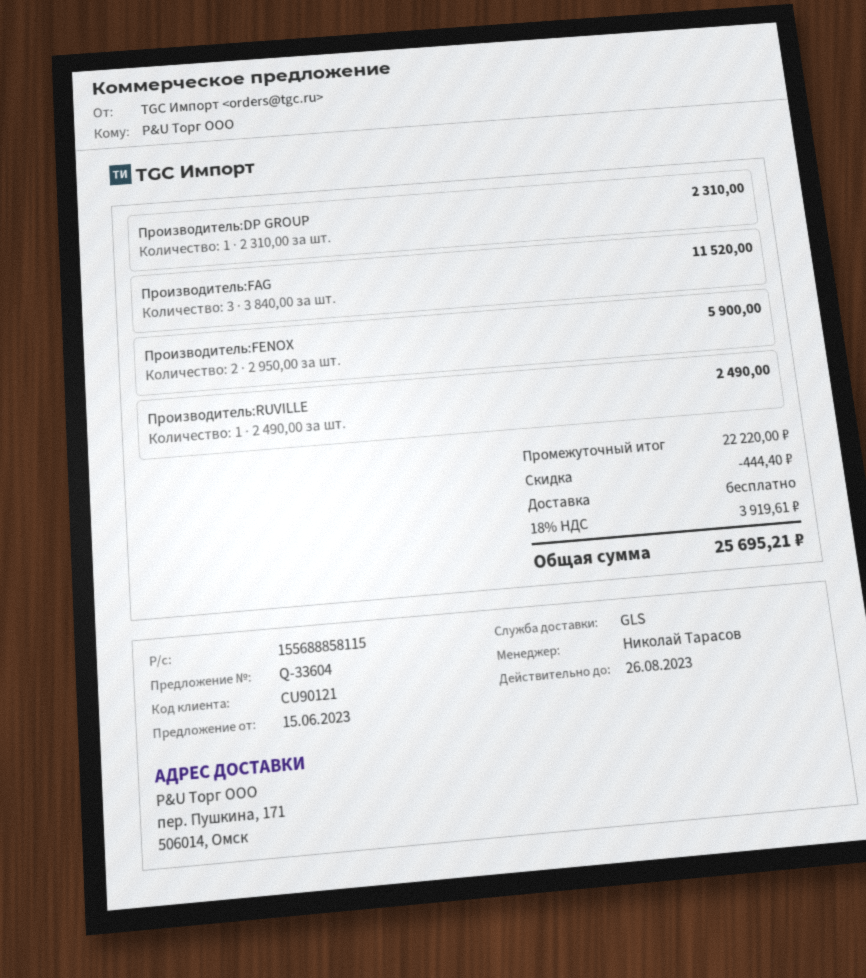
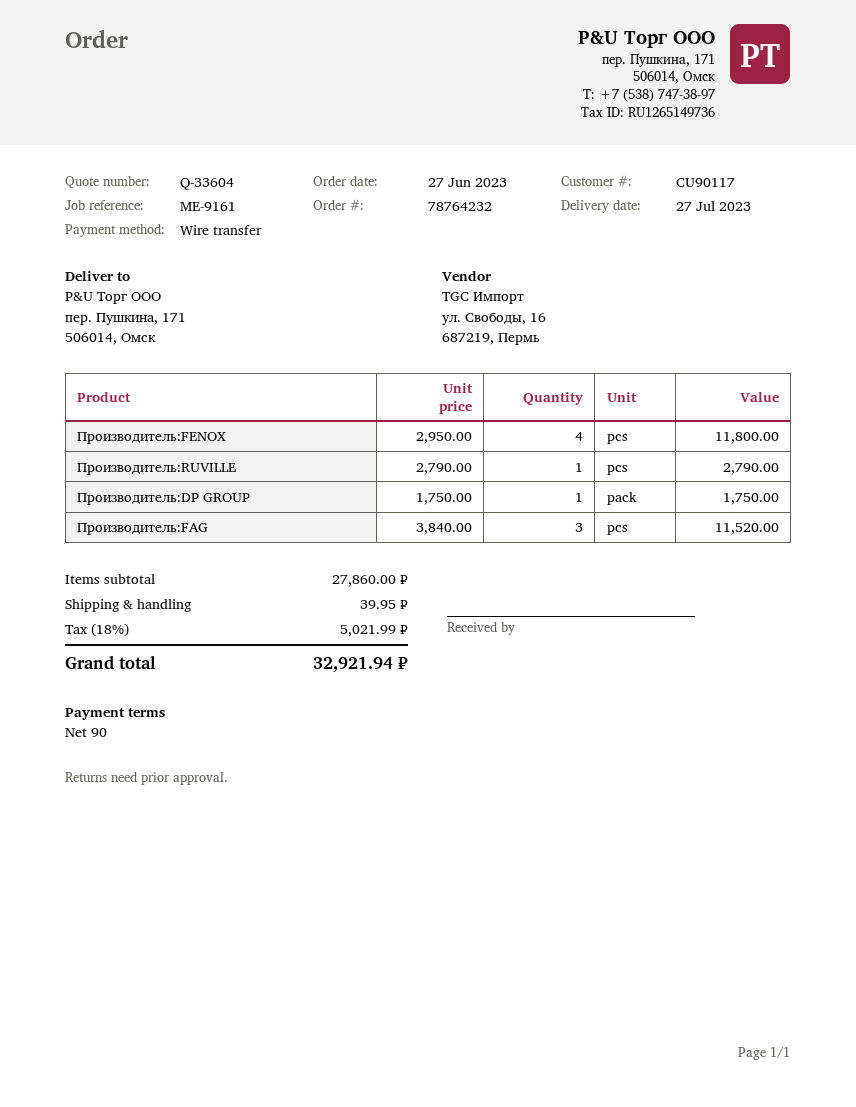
customer number: CU90121 -> CU90117
Производитель:DP GROUP: 1 x 2310.00 = 2310.00 -> 1 x 1750.00 = 1750.00
Производитель:FENOX: 2 x 2950.00 = 5900.00 -> 4 x 2950.00 = 11800.00
Производитель:RUVILLE: 1 x 2490.00 = 2490.00 -> 1 x 2790.00 = 2790.00
subtotal: 22220.00 -> 27860.00
discount: 444.40 -> none
shipping: 0.00 -> 39.95
tax: 18% = 3919.61 -> 18% = 5021.99
total: 25695.21 -> 32921.94

